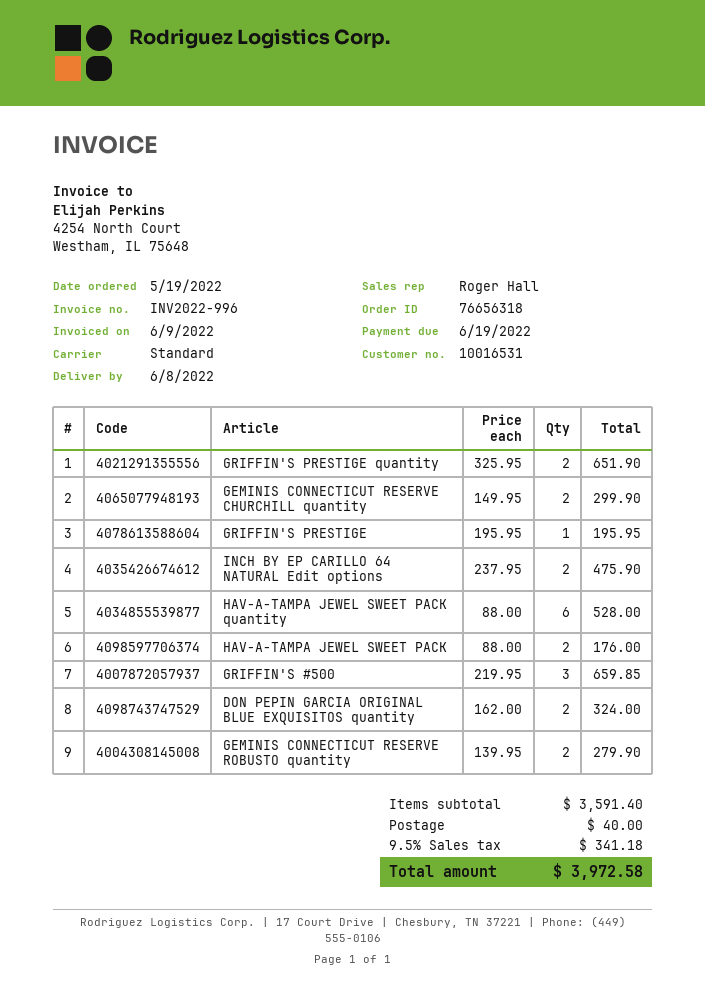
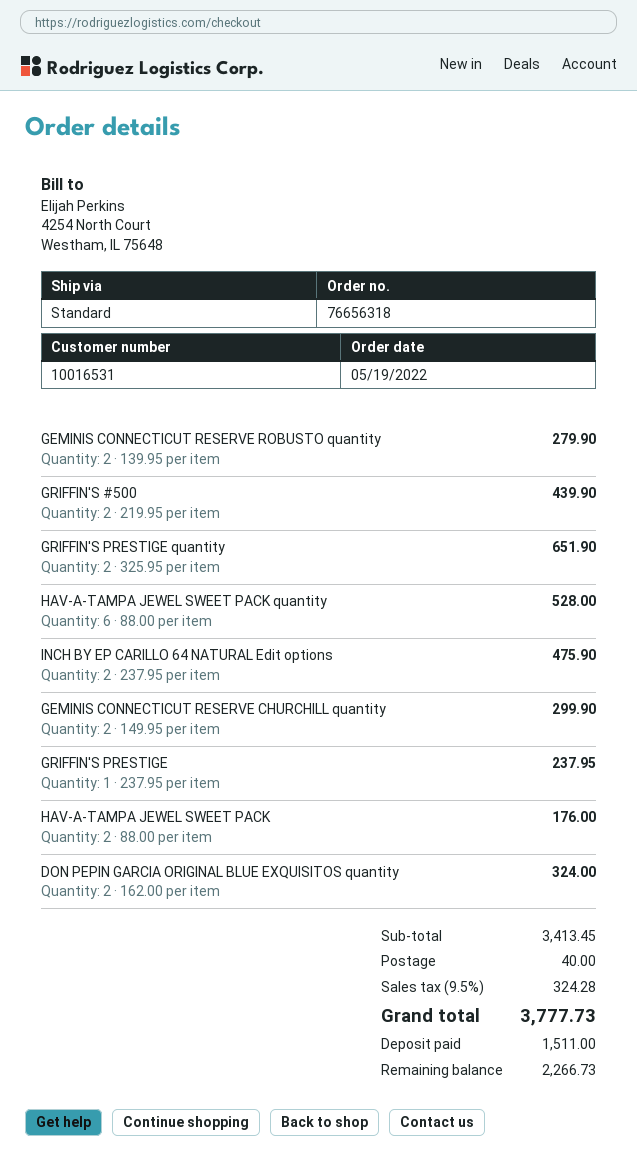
GRIFFIN'S PRESTIGE: 1 x 195.95 = 195.95 -> 1 x 237.95 = 237.95
GRIFFIN'S #500: 3 x 219.95 = 659.85 -> 2 x 219.95 = 439.90
subtotal: 3591.40 -> 3413.45
tax: 9.5% = 341.18 -> 9.5% = 324.28
total: 3972.58 -> 3777.73

